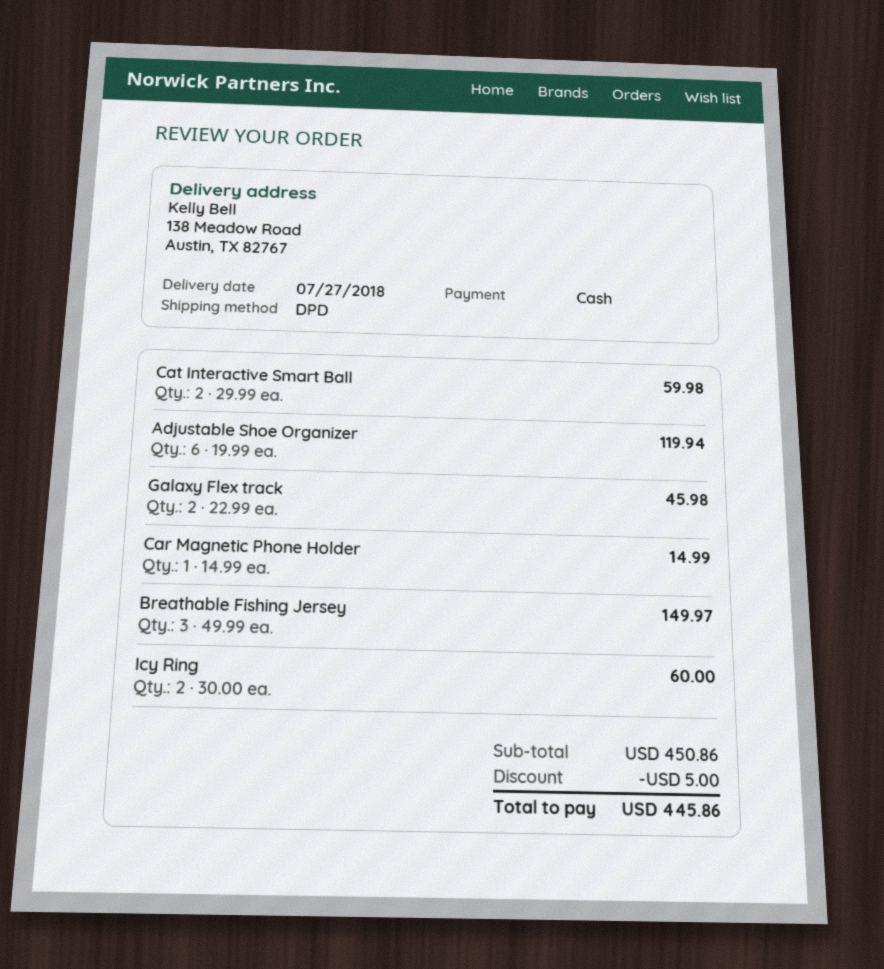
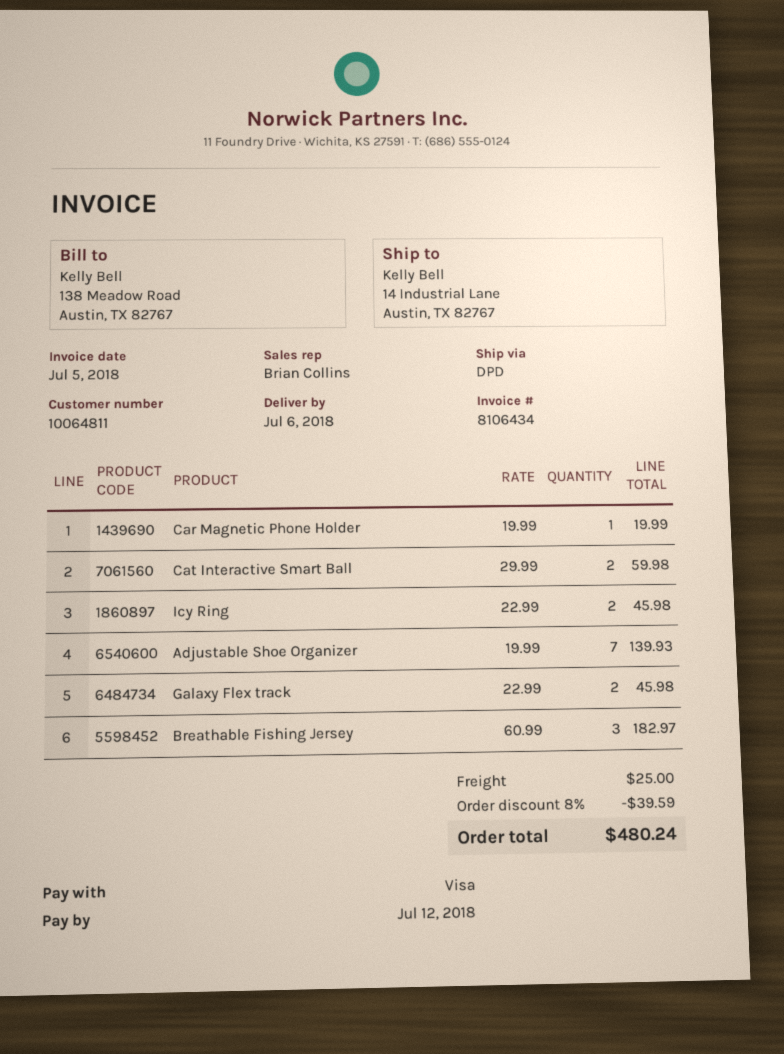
delivery date: 2018-07-27 -> 2018-07-06
payment method: cash -> Visa
ship to: 138 Meadow Road, Austin, TX 82767 -> 14 Industrial Lane, Austin, TX 82767
Adjustable Shoe Organizer: 6 x 19.99 = 119.94 -> 7 x 19.99 = 139.93
Car Magnetic Phone Holder: 1 x 14.99 = 14.99 -> 1 x 19.99 = 19.99
Breathable Fishing Jersey: 3 x 49.99 = 149.97 -> 3 x 60.99 = 182.97
Icy Ring: 2 x 30.00 = 60.00 -> 2 x 22.99 = 45.98
discount: 5.00 -> 39.59
shipping: none -> 25.00
total: 445.86 -> 480.24

